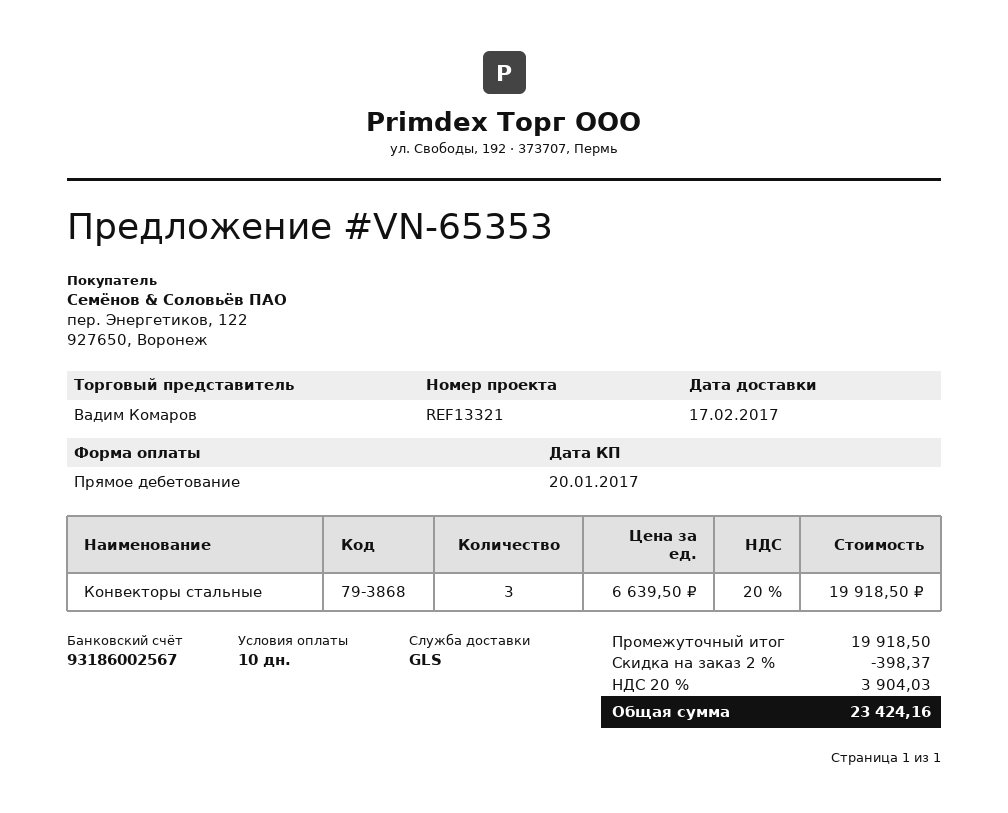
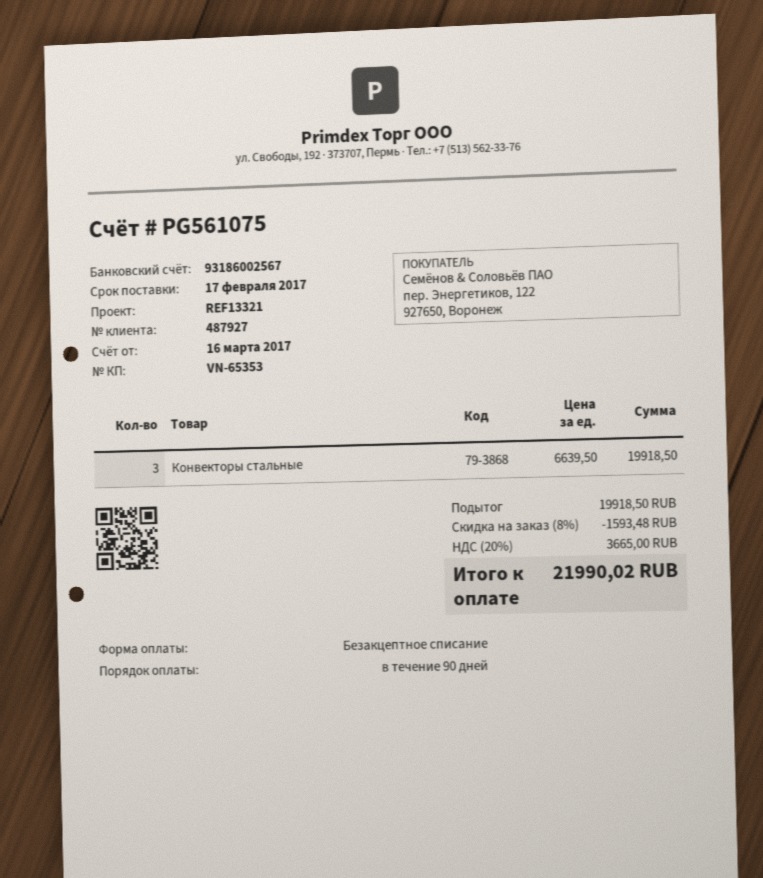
payment terms: 10 days -> 90 days
discount: 2% = 398.37 -> 8% = 1593.48
tax: 20% = 3904.03 -> 20% = 3665.00
total: 23424.16 -> 21990.02

